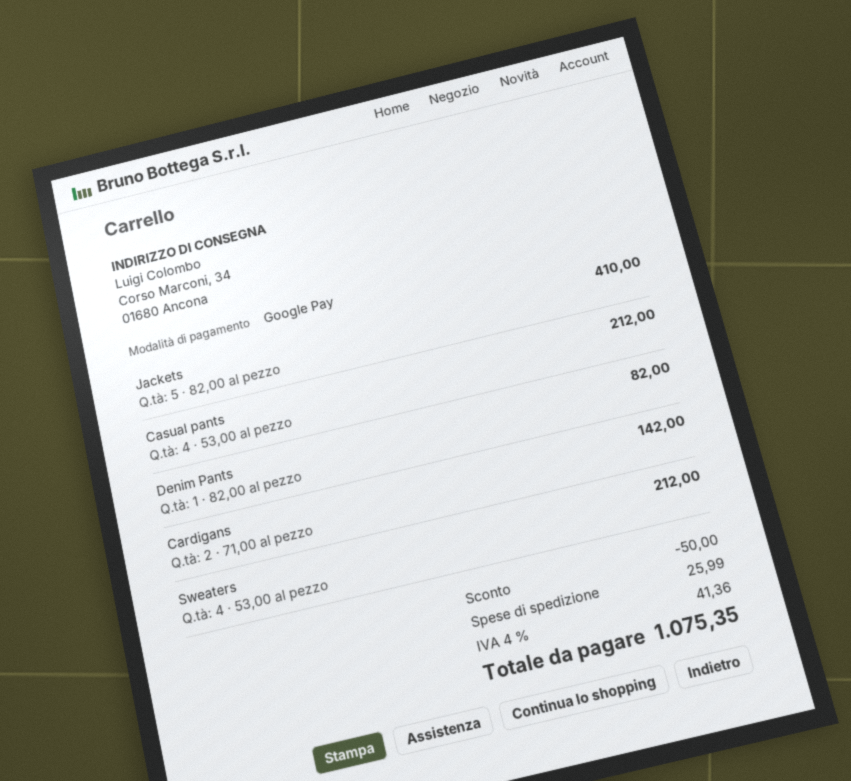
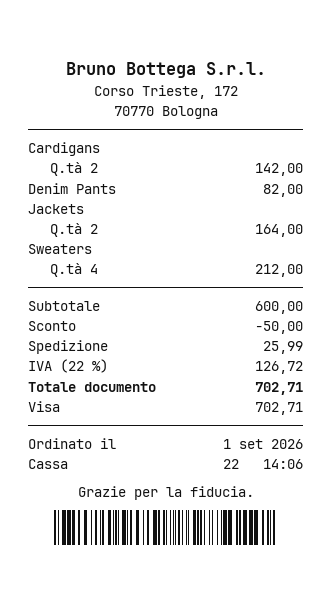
payment method: Google Pay -> Visa
Jackets: 5 for 410.00 -> 2 for 164.00
Casual pants: 4 for 212.00 -> none
tax: 4% = 41.36 -> 22% = 126.72
total: 1075.35 -> 702.71

